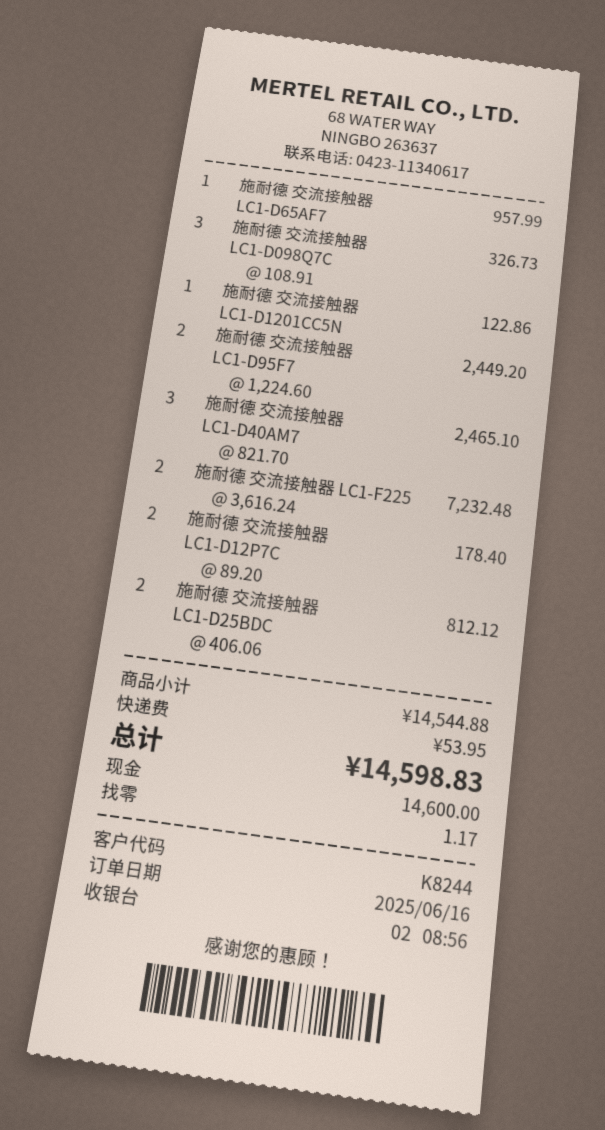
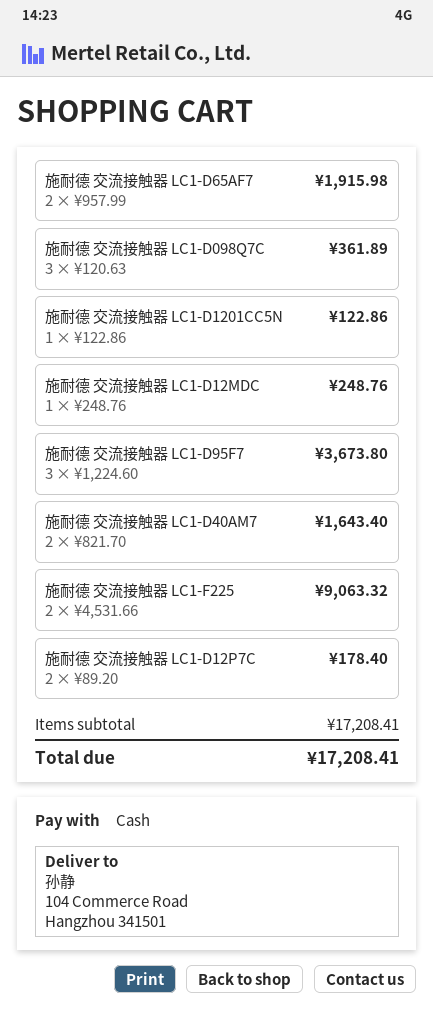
施耐德 交流接触器 LC1-D65AF7: 1 x 957.99 = 957.99 -> 2 x 957.99 = 1915.98
施耐德 交流接触器 LC1-D098Q7C: 3 x 108.91 = 326.73 -> 3 x 120.63 = 361.89
施耐德 交流接触器 LC1-D95F7: 2 x 1224.60 = 2449.20 -> 3 x 1224.60 = 3673.80
施耐德 交流接触器 LC1-D40AM7: 3 x 821.70 = 2465.10 -> 2 x 821.70 = 1643.40
施耐德 交流接触器 LC1-F225: 2 x 3616.24 = 7232.48 -> 2 x 4531.66 = 9063.32
施耐德 交流接触器 LC1-D25BDC: 2 x 406.06 = 812.12 -> none
施耐德 交流接触器 LC1-D12MDC: none -> 1 x 248.76 = 248.76
subtotal: 14544.88 -> 17208.41
shipping: 53.95 -> none
total: 14598.83 -> 17208.41

